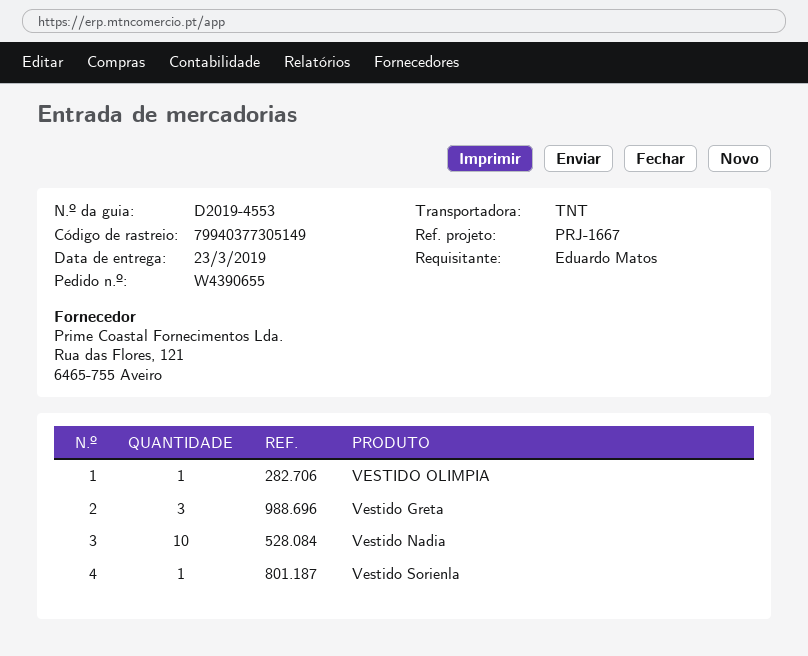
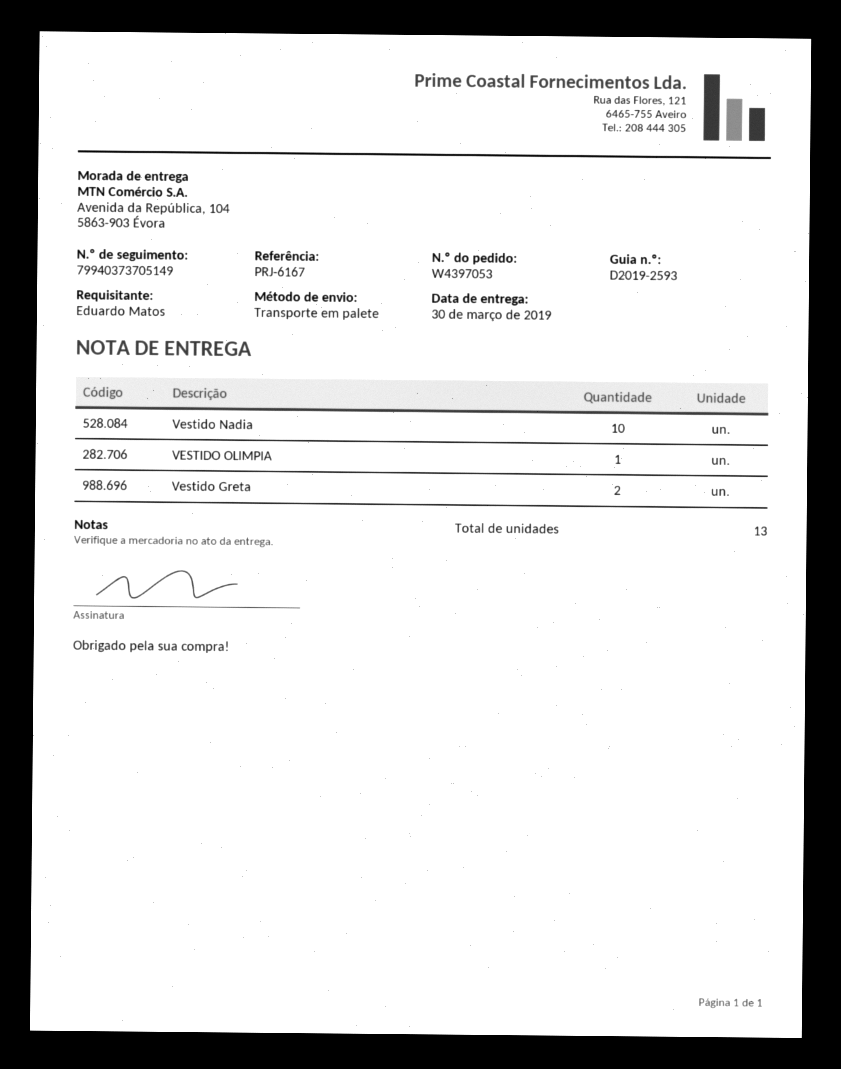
order number: W4390655 -> W4397053
delivery note number: D2019-4553 -> D2019-2593
delivery date: 2019-03-23 -> 2019-03-30
reference: PRJ-1667 -> PRJ-6167
shipping method: TNT -> pallet freight
tracking number: 79940377305149 -> 79940373705149
Vestido Greta: 3 -> 2
Vestido Sorienla: 1 -> none

